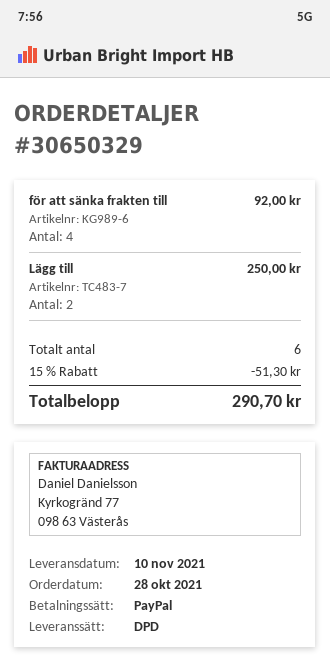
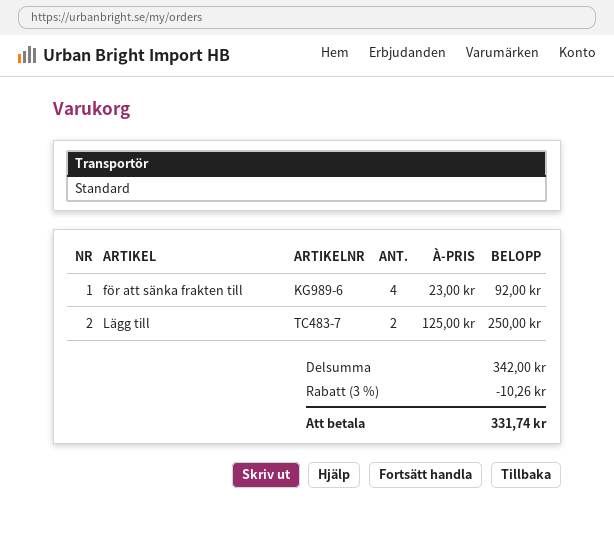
shipping method: DPD -> standard
discount: 15% = 51.30 -> 3% = 10.26
total: 290.70 -> 331.74

